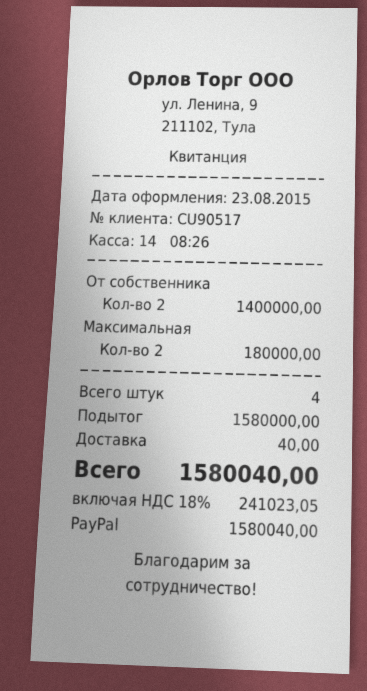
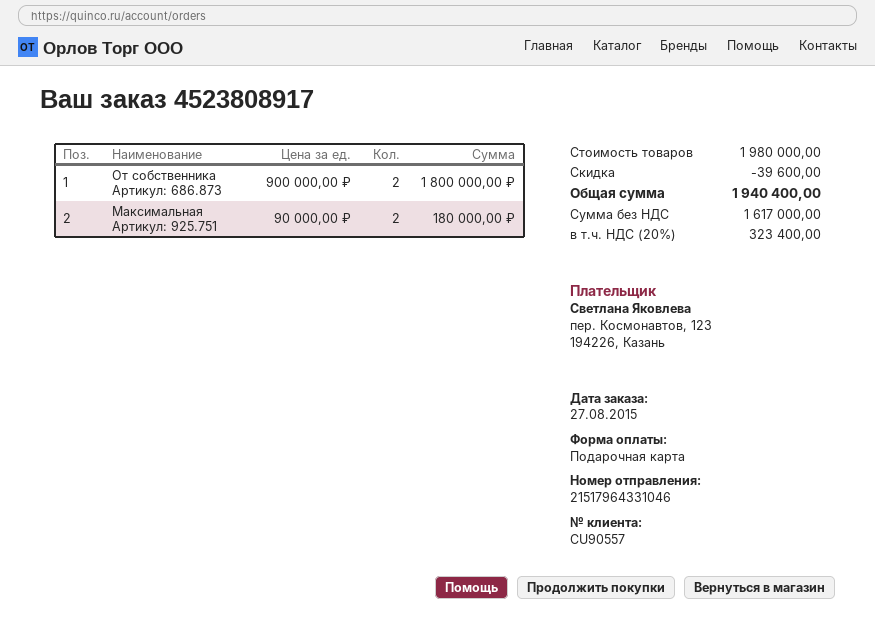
order date: 2015-08-23 -> 2015-08-27
customer number: CU90517 -> CU90557
payment method: PayPal -> gift card
От собственника: 2 for 1400000.00 -> 2 for 1800000.00
subtotal: 1580000.00 -> 1980000.00
discount: none -> 39600.00
shipping: 40.00 -> none
tax: 18% = 241023.05 -> 20% = 323400.00
total: 1580040.00 -> 1940400.00

